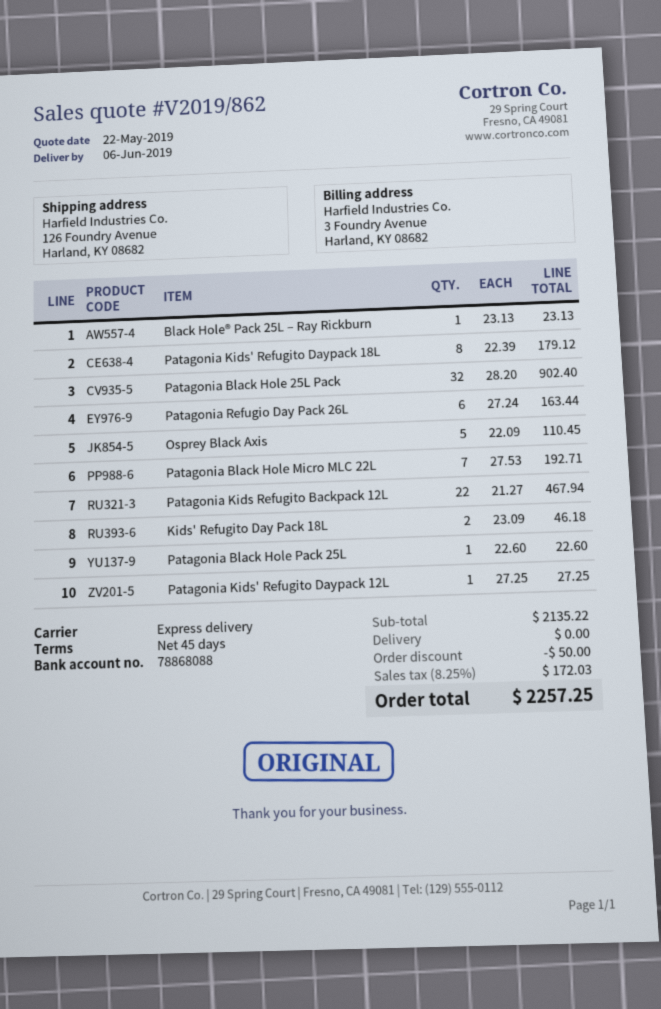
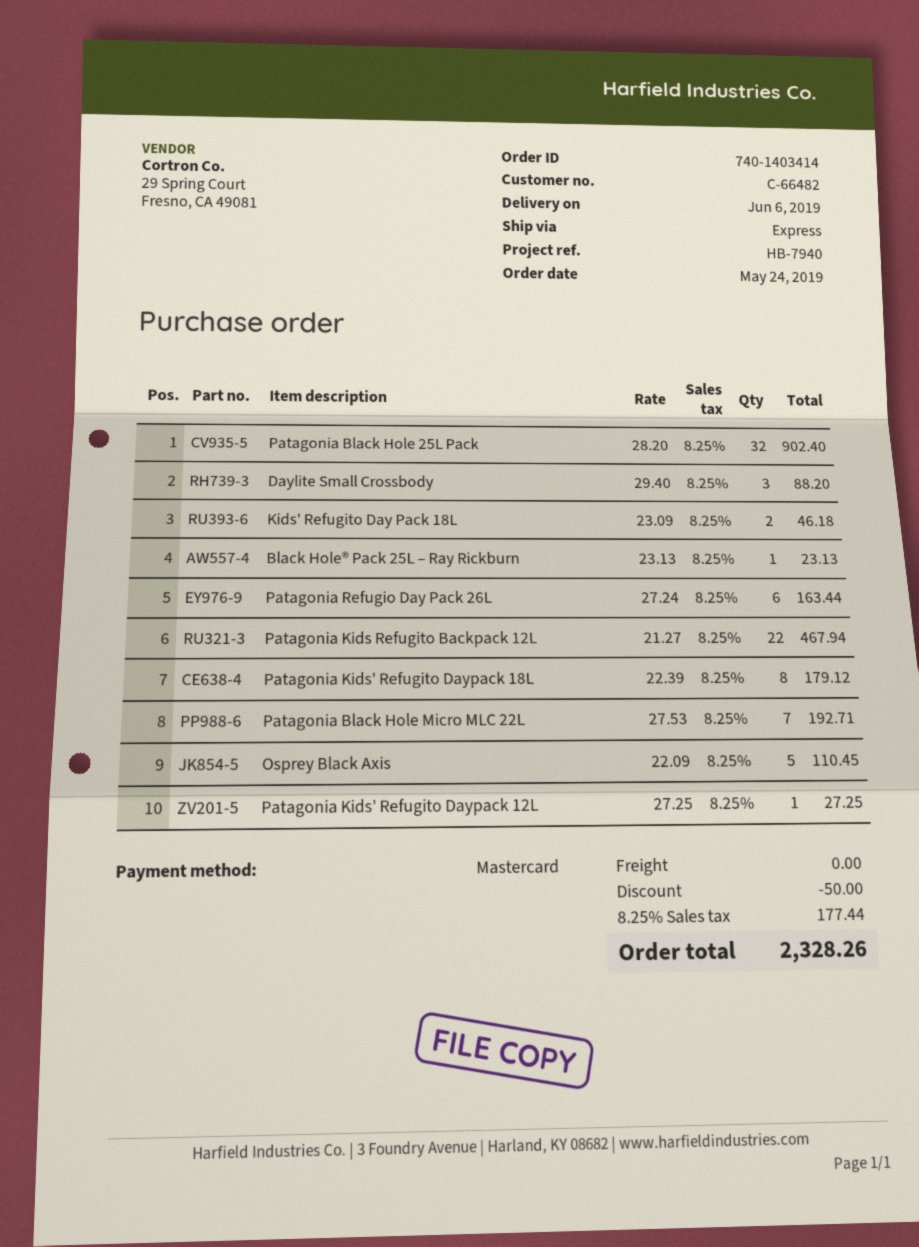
Patagonia Black Hole Pack 25L: 1 x 22.60 = 22.60 -> none
Daylite Small Crossbody: none -> 3 x 29.40 = 88.20
tax: 8.25% = 172.03 -> 8.25% = 177.44
total: 2257.25 -> 2328.26

